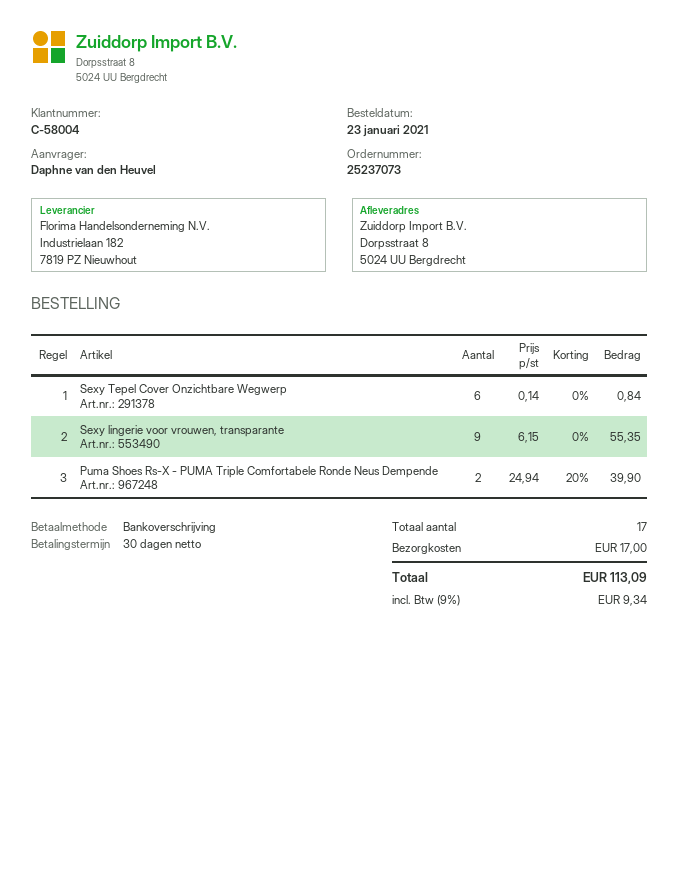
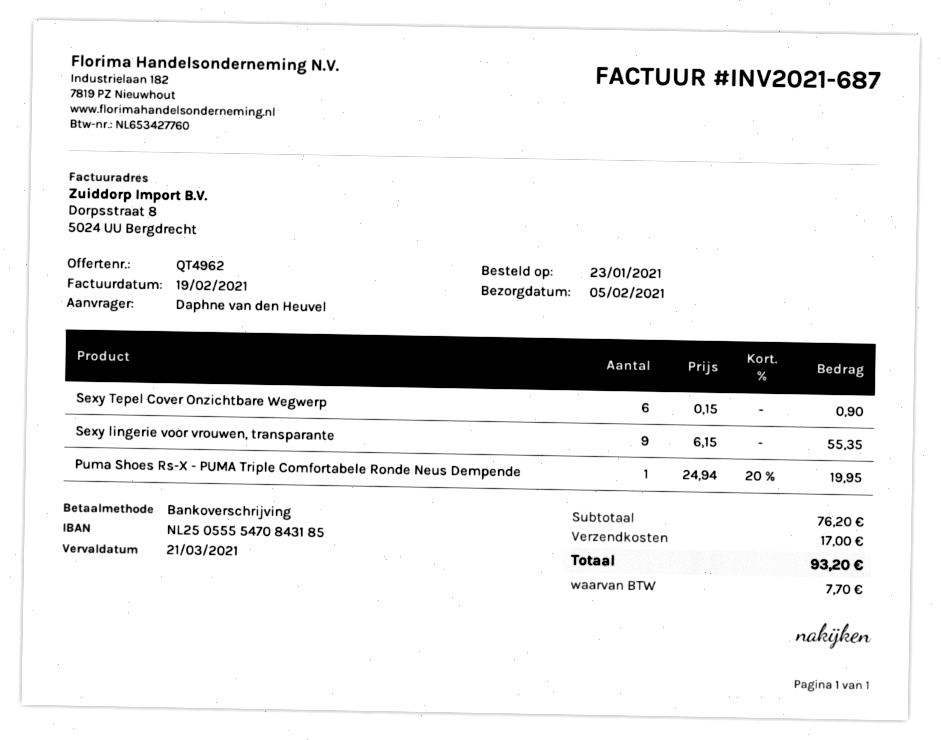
Sexy Tepel Cover Onzichtbare Wegwerp: 6 x 0.14 = 0.84 -> 6 x 0.15 = 0.90
Puma Shoes Rs-X - PUMA Triple Comfortabele Ronde Neus Dempende: 2 x 24.94 - 20% = 39.90 -> 1 x 24.94 - 20% = 19.95
tax: 9.34 -> 7.70
total: 113.09 -> 93.20

